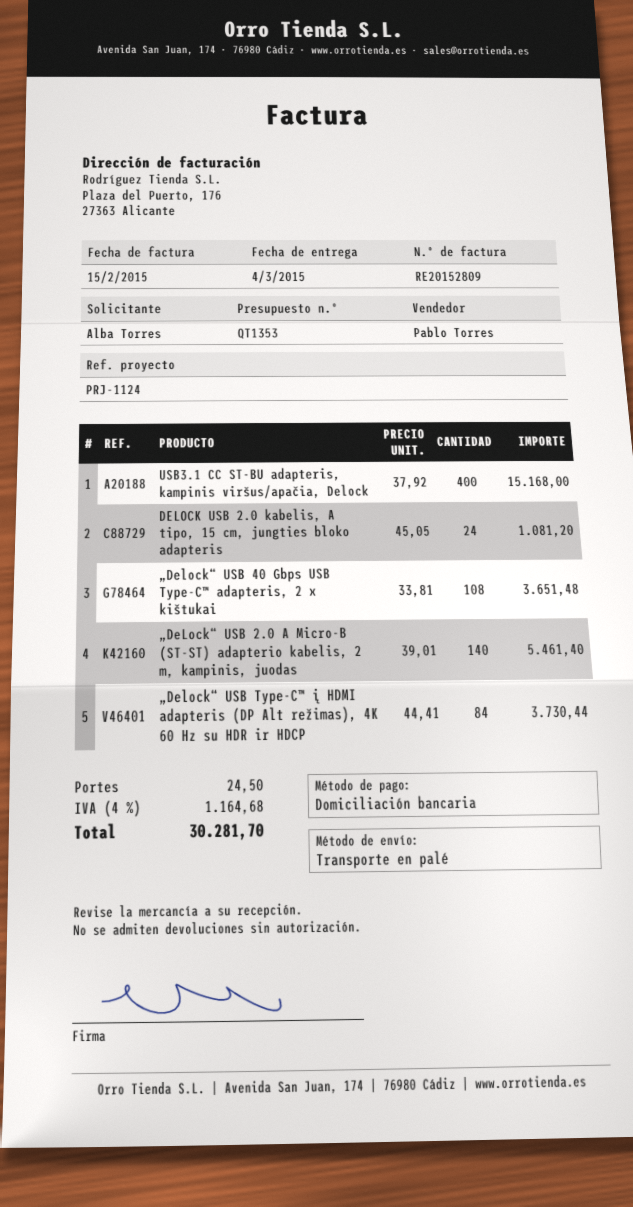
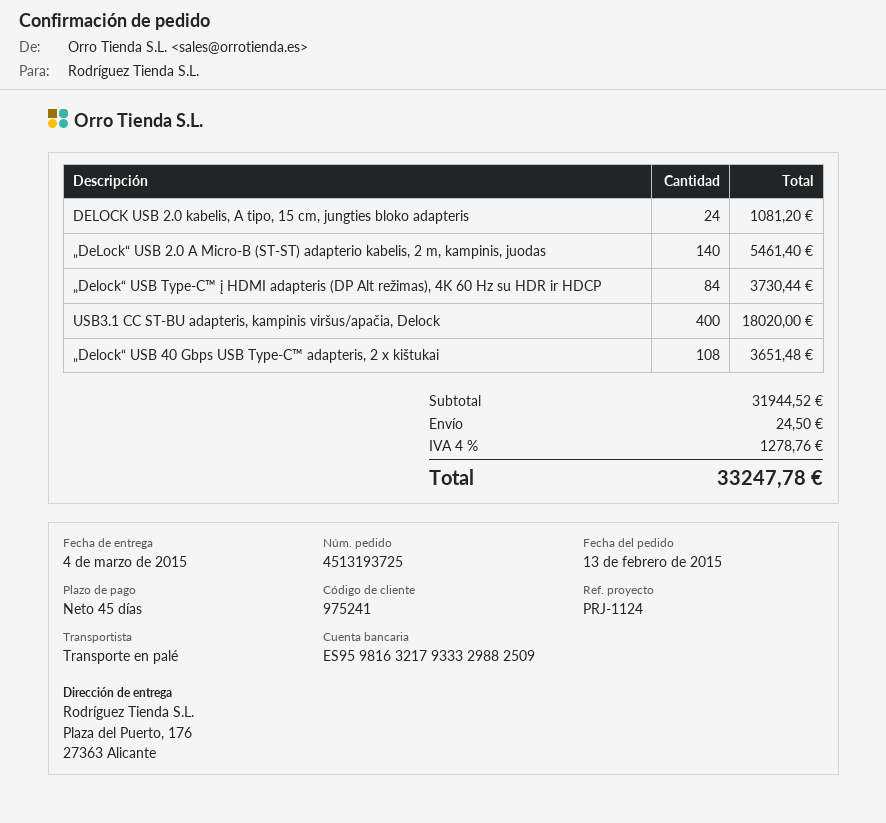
USB3.1 CC ST-BU adapteris, kampinis viršus/apačia, Delock: 400 for 15168.00 -> 400 for 18020.00
tax: 4% = 1164.68 -> 4% = 1278.76
total: 30281.70 -> 33247.78

